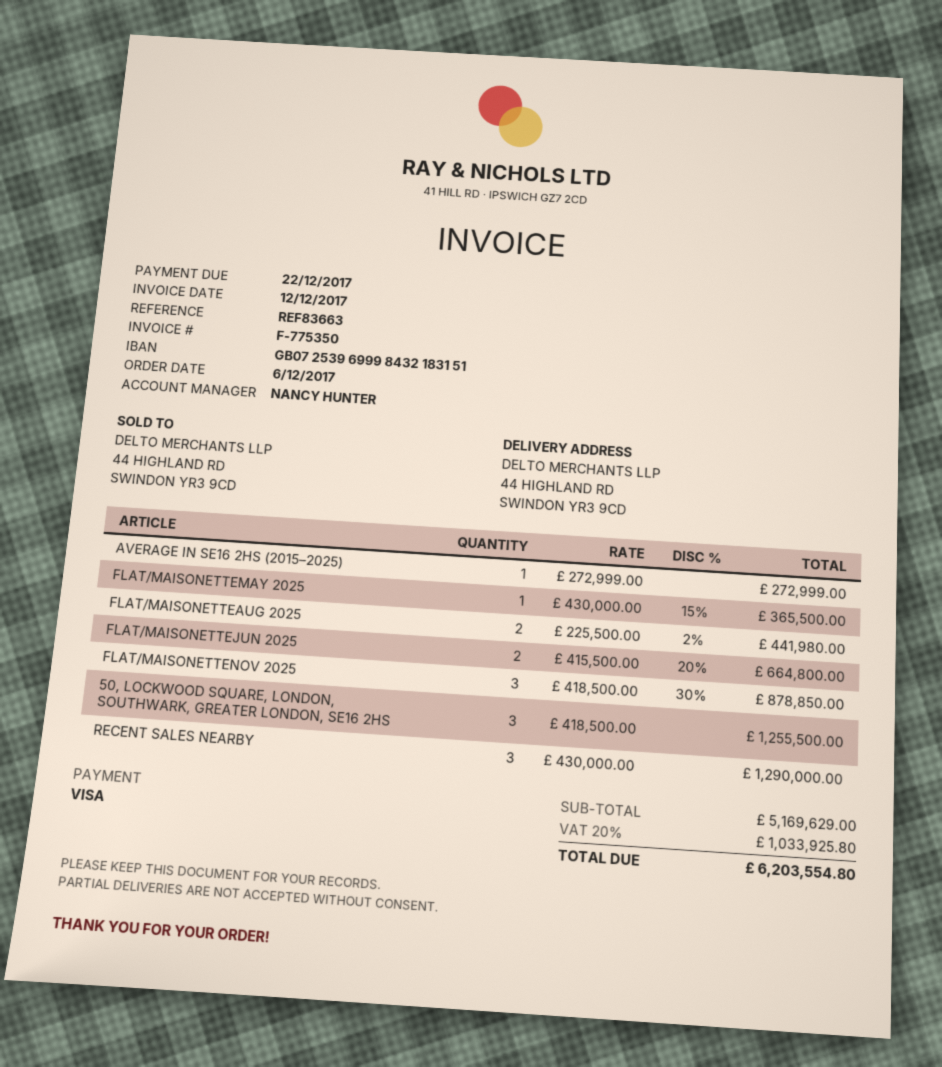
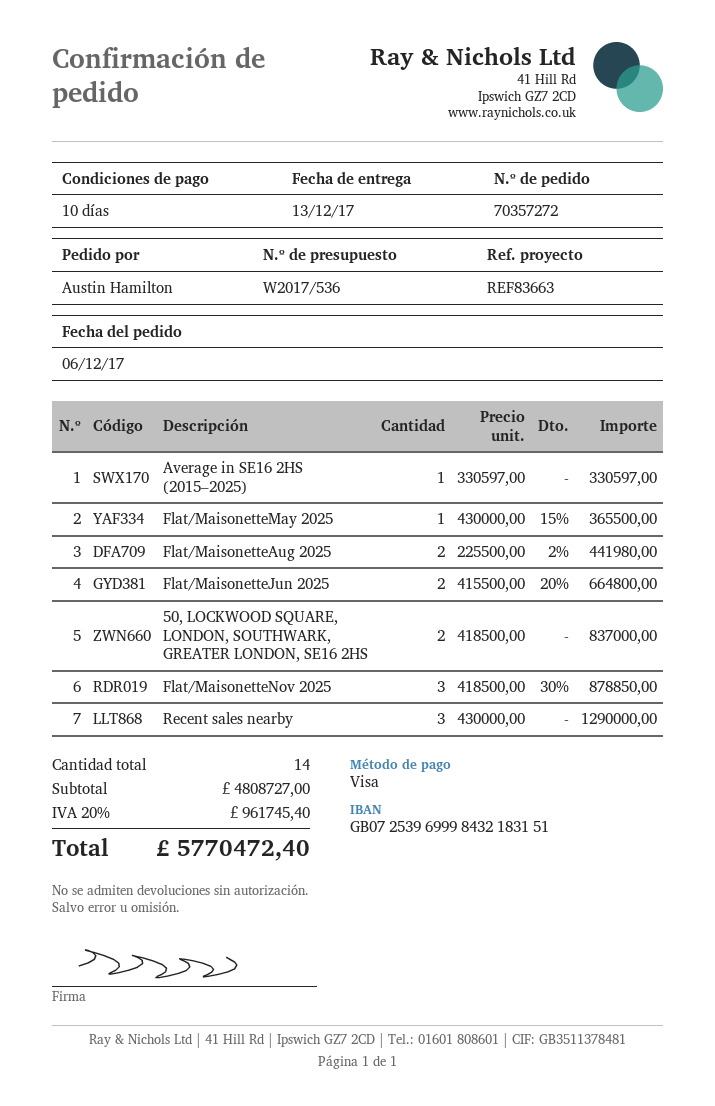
AVERAGE IN SE16 2HS (2015–2025): 1 x 272999.00 = 272999.00 -> 1 x 330597.00 = 330597.00
50, LOCKWOOD SQUARE, LONDON, SOUTHWARK, GREATER LONDON, SE16 2HS: 3 x 418500.00 = 1255500.00 -> 2 x 418500.00 = 837000.00
subtotal: 5169629.00 -> 4808727.00
tax: 20% = 1033925.80 -> 20% = 961745.40
total: 6203554.80 -> 5770472.40

